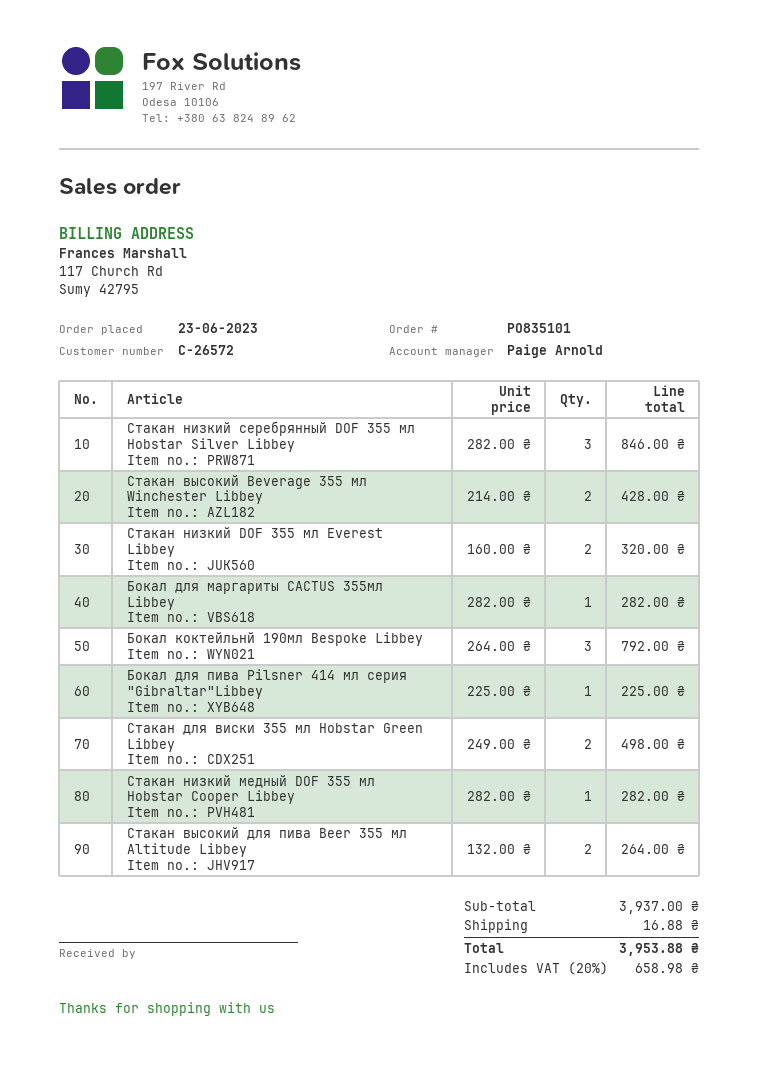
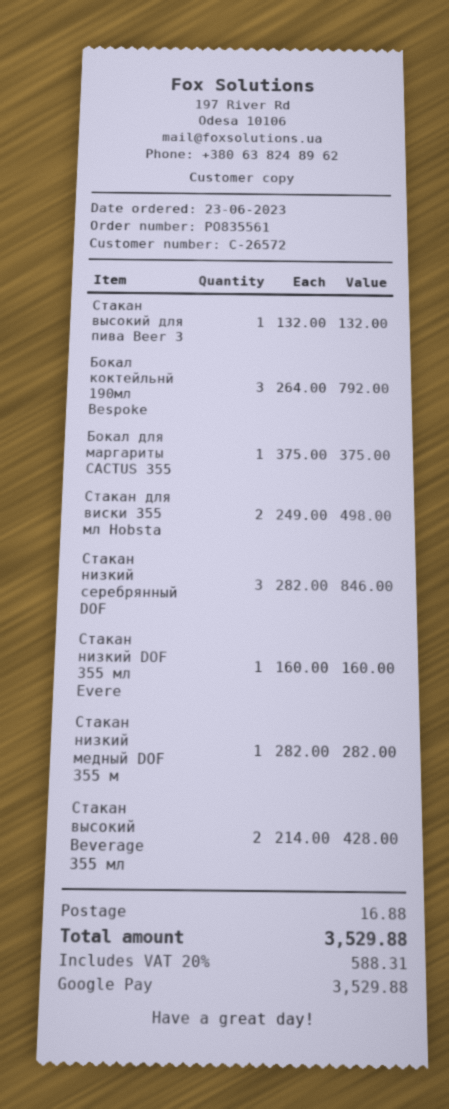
order number: PO835101 -> PO835561
Стакан низкий DOF 355 мл Everest Libbey: 2 x 160.00 = 320.00 -> 1 x 160.00 = 160.00
Бокал для маргариты CACTUS 355мл Libbey: 1 x 282.00 = 282.00 -> 1 x 375.00 = 375.00
Бокал для пива Pilsner 414 мл серия "Gibraltar"Libbey: 1 x 225.00 = 225.00 -> none
Стакан высокий для пива Beer 355 мл Altitude Libbey: 2 x 132.00 = 264.00 -> 1 x 132.00 = 132.00
tax: 20% = 658.98 -> 20% = 588.31
total: 3953.88 -> 3529.88

